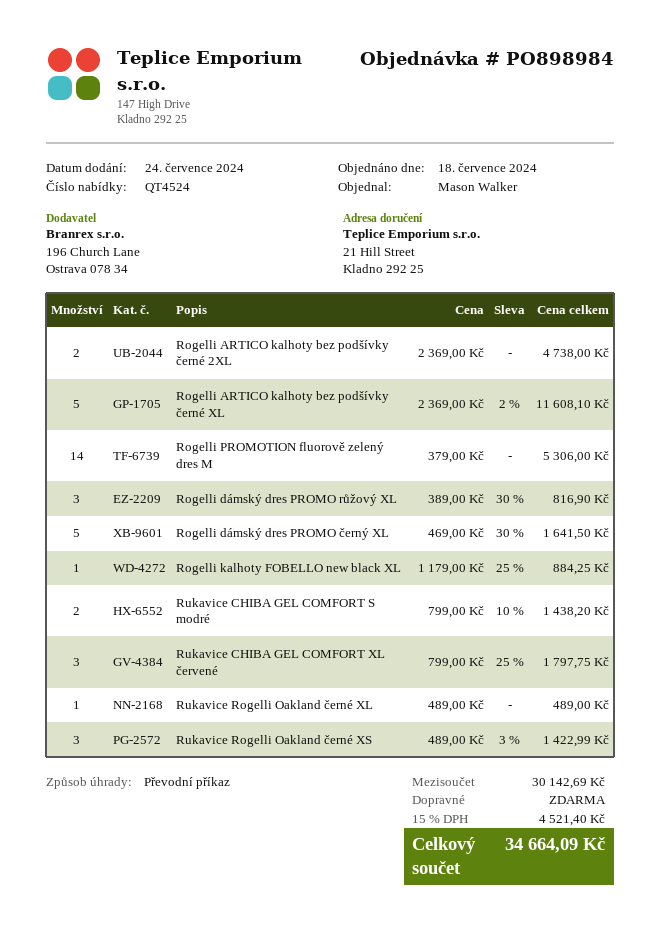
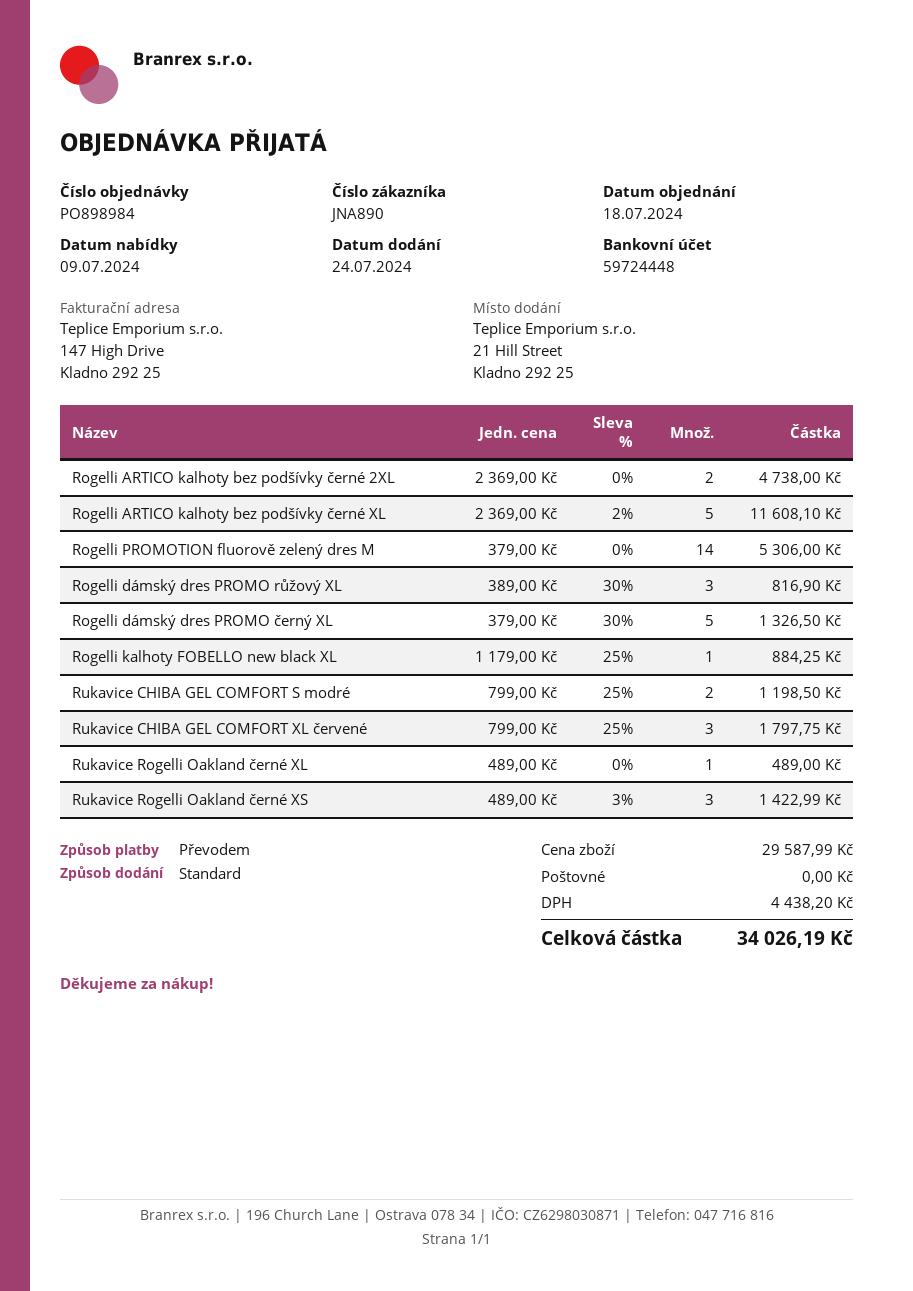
Rogelli dámský dres PROMO černý XL: 5 x 469.00 - 30% = 1641.50 -> 5 x 379.00 - 30% = 1326.50
Rukavice CHIBA GEL COMFORT S modré: 2 x 799.00 - 10% = 1438.20 -> 2 x 799.00 - 25% = 1198.50
subtotal: 30142.69 -> 29587.99
tax: 4521.40 -> 4438.20
total: 34664.09 -> 34026.19

